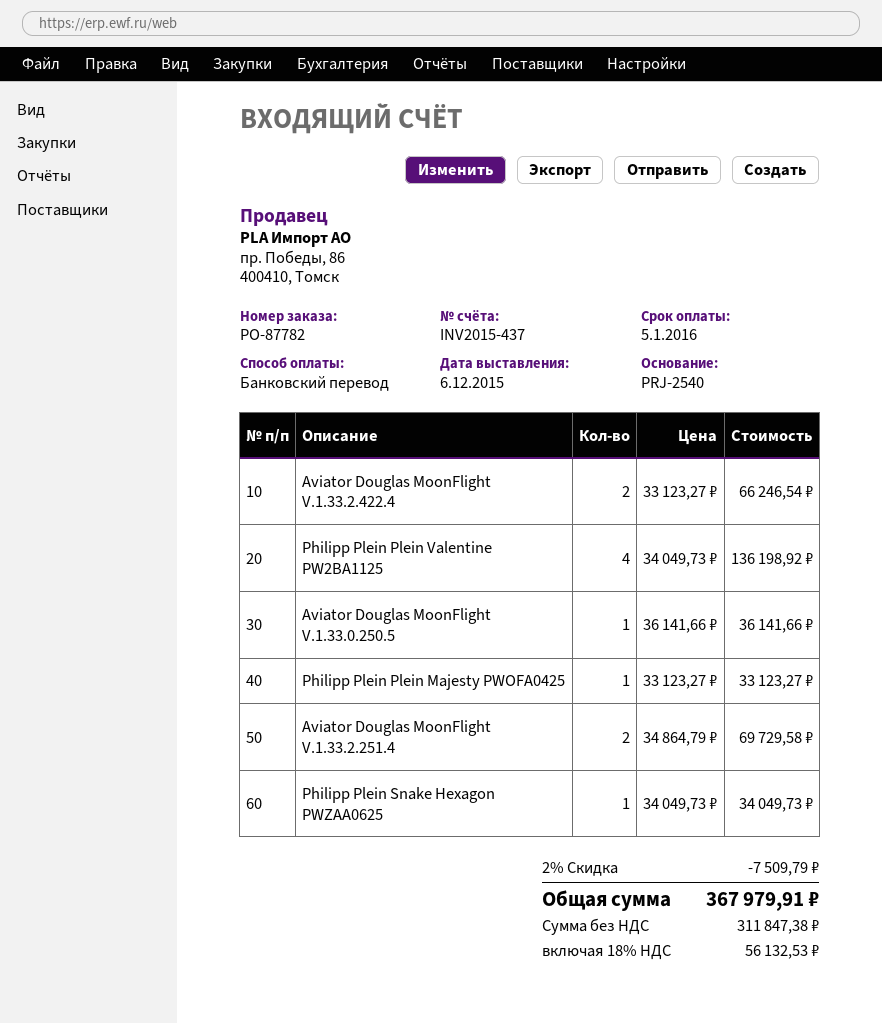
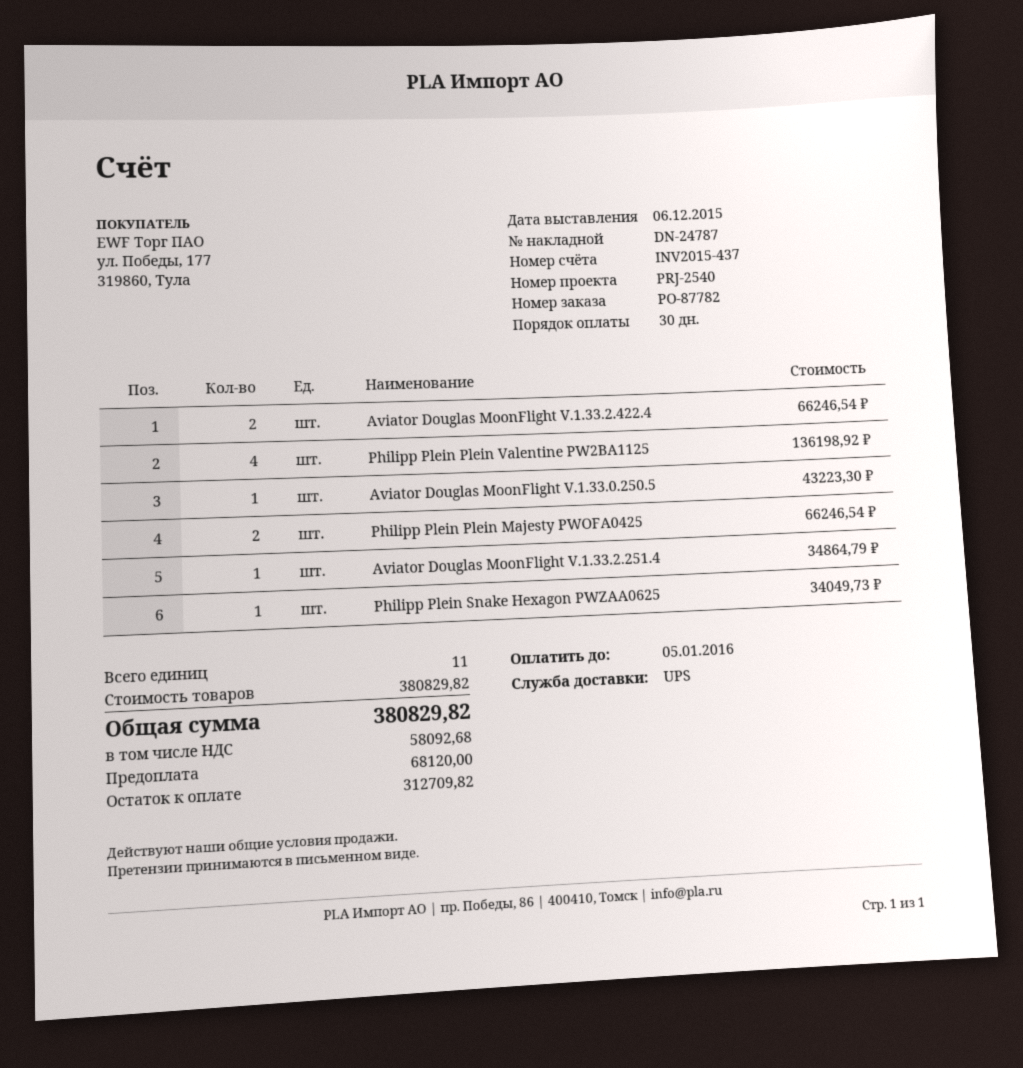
Aviator Douglas MoonFlight V.1.33.0.250.5: 1 for 36141.66 -> 1 for 43223.30
Philipp Plein Plein Majesty PWOFA0425: 1 for 33123.27 -> 2 for 66246.54
Aviator Douglas MoonFlight V.1.33.2.251.4: 2 for 69729.58 -> 1 for 34864.79
discount: 2% = 7509.79 -> none
tax: 56132.53 -> 58092.68
total: 367979.91 -> 380829.82

